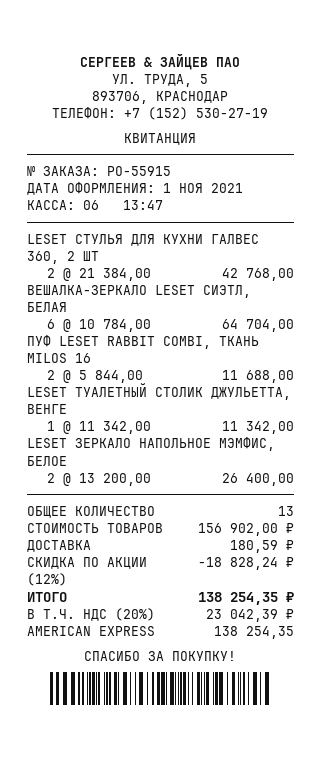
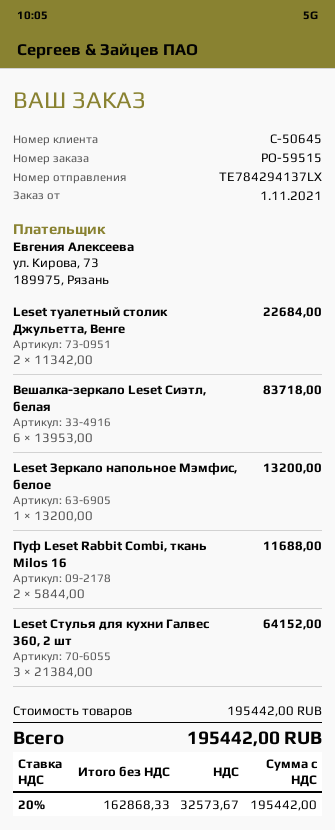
order number: PO-55915 -> PO-59515
LESET СТУЛЬЯ ДЛЯ КУХНИ ГАЛВЕС 360, 2 ШТ: 2 x 21384.00 = 42768.00 -> 3 x 21384.00 = 64152.00
ВЕШАЛКА-ЗЕРКАЛО LESET СИЭТЛ, БЕЛАЯ: 6 x 10784.00 = 64704.00 -> 6 x 13953.00 = 83718.00
LESET ТУАЛЕТНЫЙ СТОЛИК ДЖУЛЬЕТТА, ВЕНГЕ: 1 x 11342.00 = 11342.00 -> 2 x 11342.00 = 22684.00
LESET ЗЕРКАЛО НАПОЛЬНОЕ МЭМФИС, БЕЛОЕ: 2 x 13200.00 = 26400.00 -> 1 x 13200.00 = 13200.00
subtotal: 156902.00 -> 195442.00
discount: 12% = 18828.24 -> none
shipping: 180.59 -> none
tax: 20% = 23042.39 -> 20% = 32573.67
total: 138254.35 -> 195442.00

